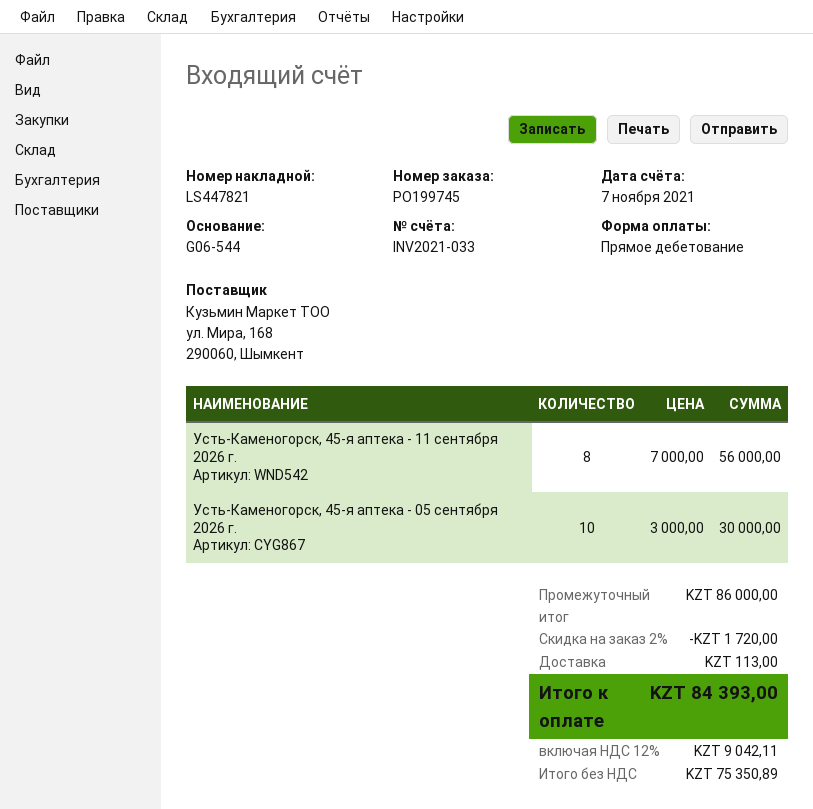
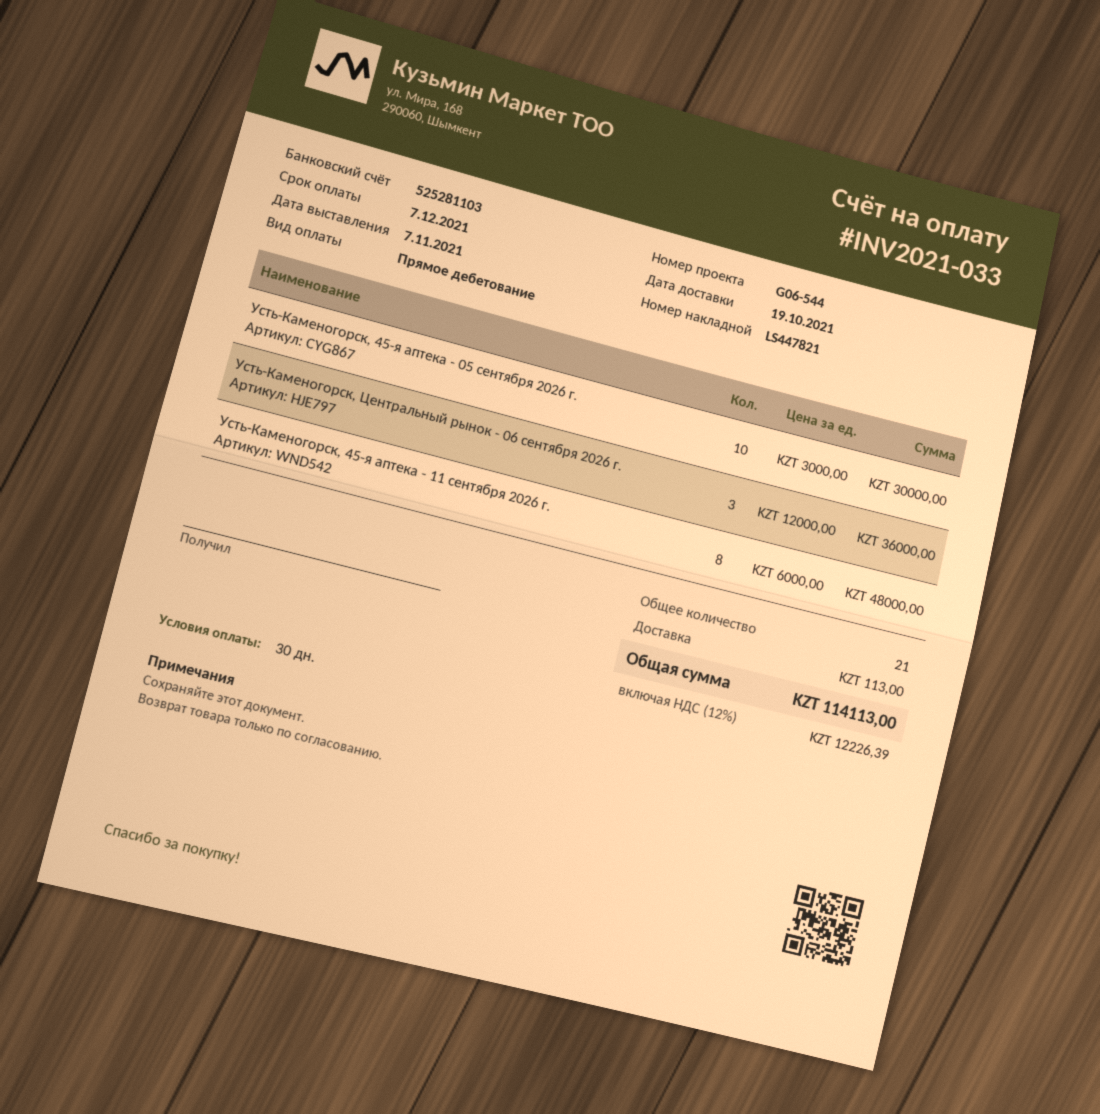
Усть-Каменогорск, 45-я аптека - 11 сентября 2026 г.: 8 x 7000.00 = 56000.00 -> 8 x 6000.00 = 48000.00
Усть-Каменогорск, Центральный рынок - 06 сентября 2026 г.: none -> 3 x 12000.00 = 36000.00
discount: 2% = 1720.00 -> none
tax: 12% = 9042.11 -> 12% = 12226.39
total: 84393.00 -> 114113.00

